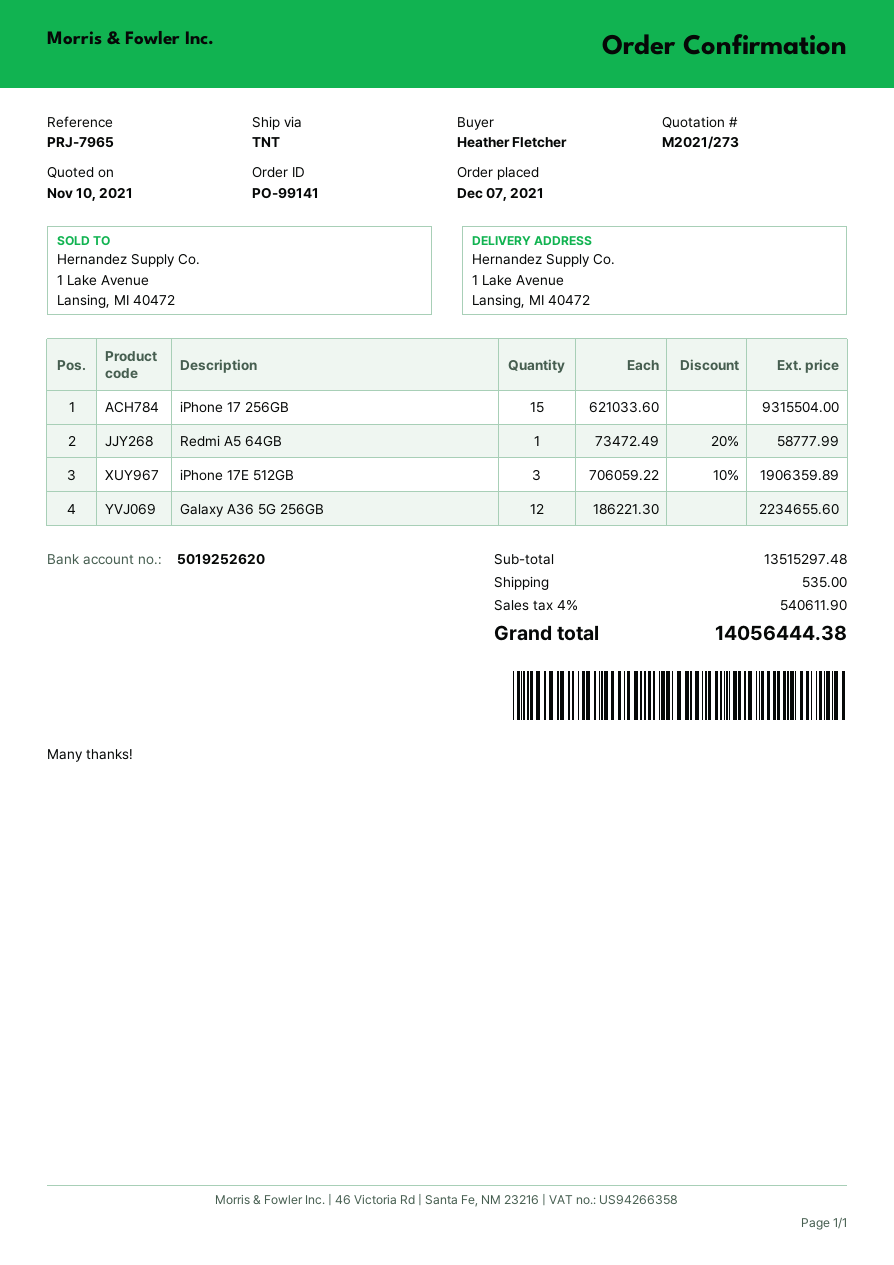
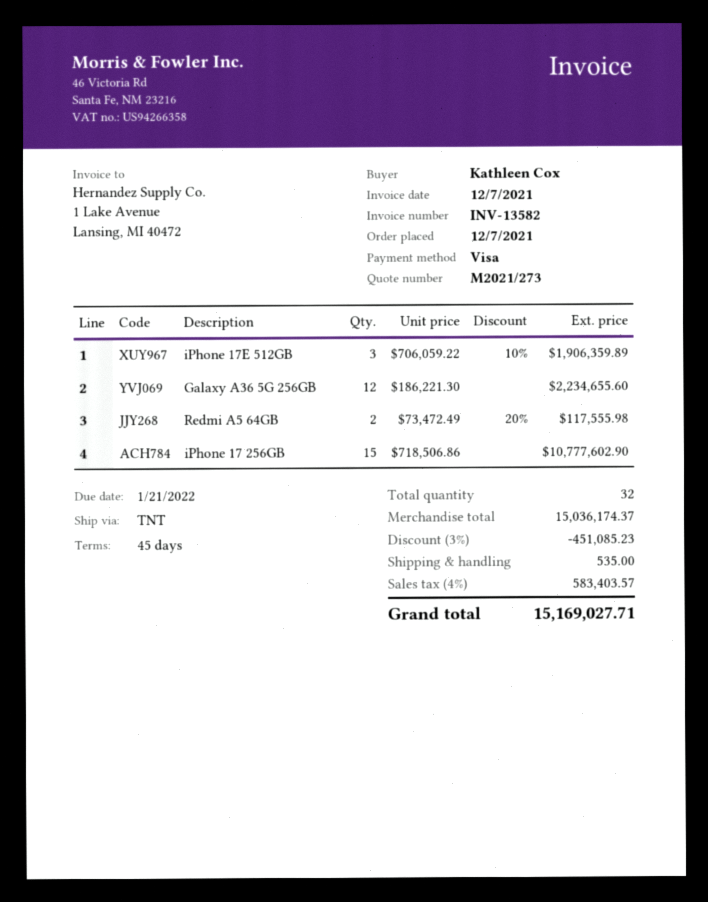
ordered by: Heather Fletcher -> Kathleen Cox
iPhone 17 256GB: 15 x 621033.60 = 9315504.00 -> 15 x 718506.86 = 10777602.90
Redmi A5 64GB: 1 x 73472.49 - 20% = 58777.99 -> 2 x 73472.49 - 20% = 117555.98
subtotal: 13515297.48 -> 15036174.37
discount: none -> 3% = 451085.23
tax: 4% = 540611.90 -> 4% = 583403.57
total: 14056444.38 -> 15169027.71

